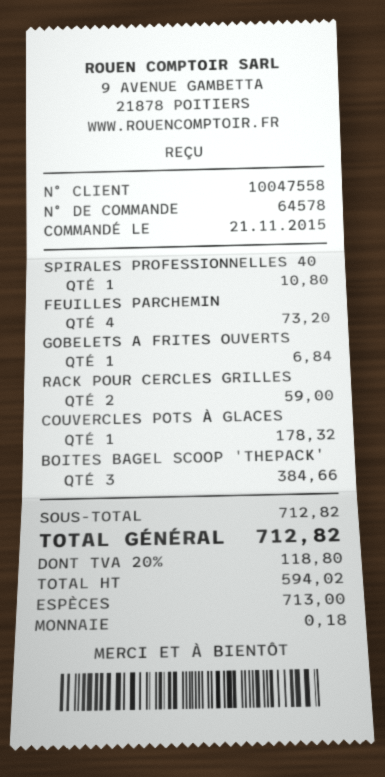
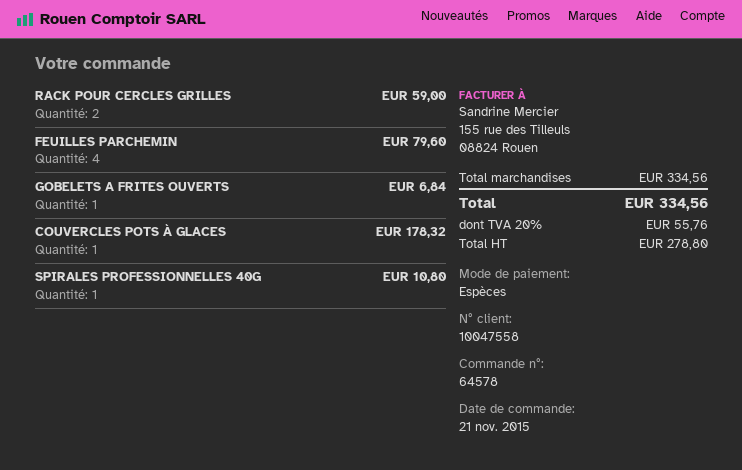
FEUILLES PARCHEMIN: 4 for 73.20 -> 4 for 79.60
BOITES BAGEL SCOOP 'THEPACK': 3 for 384.66 -> none
subtotal: 712.82 -> 334.56
net: 594.02 -> 278.80
tax: 20% = 118.80 -> 20% = 55.76
total: 712.82 -> 334.56

